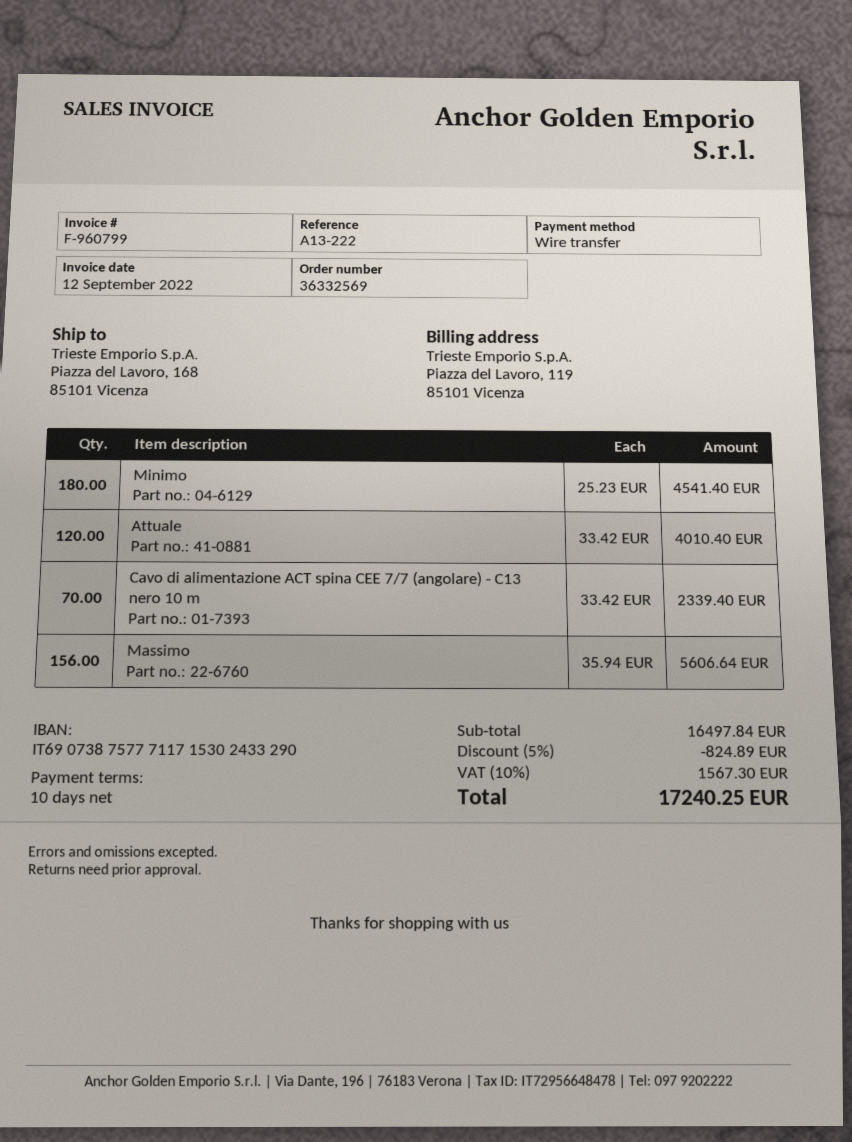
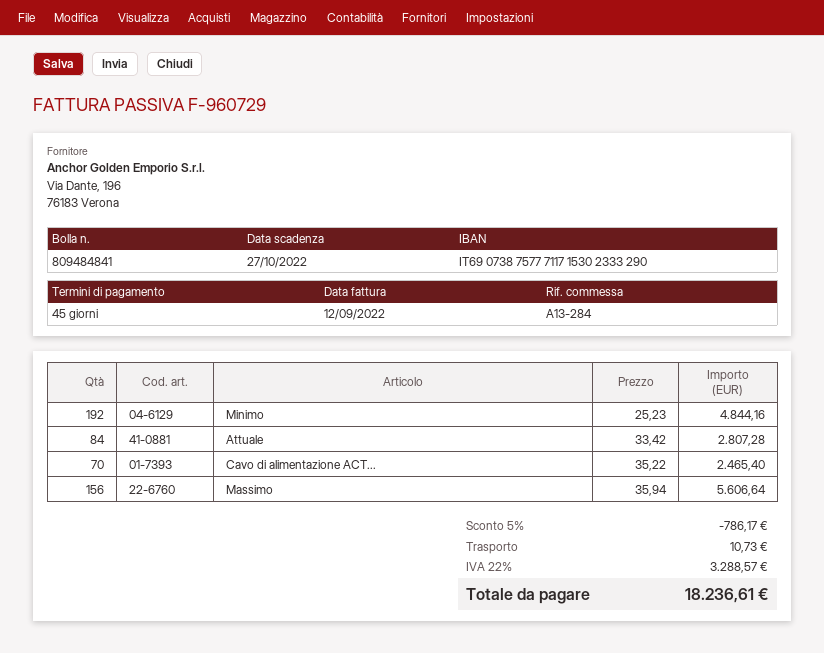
invoice number: F-960799 -> F-960729
payment terms: 10 days -> 45 days
reference: A13-222 -> A13-284
bank account: IT6907387577711715302433290 -> IT6907387577711715302333290
Minimo: 180 x 25.23 = 4541.40 -> 192 x 25.23 = 4844.16
Attuale: 120 x 33.42 = 4010.40 -> 84 x 33.42 = 2807.28
Cavo di alimentazione ACT spina CEE 7/7 (angolare) - C13 nero 10 m: 70 x 33.42 = 2339.40 -> 70 x 35.22 = 2465.40
discount: 5% = 824.89 -> 5% = 786.17
shipping: none -> 10.73
tax: 10% = 1567.30 -> 22% = 3288.57
total: 17240.25 -> 18236.61

